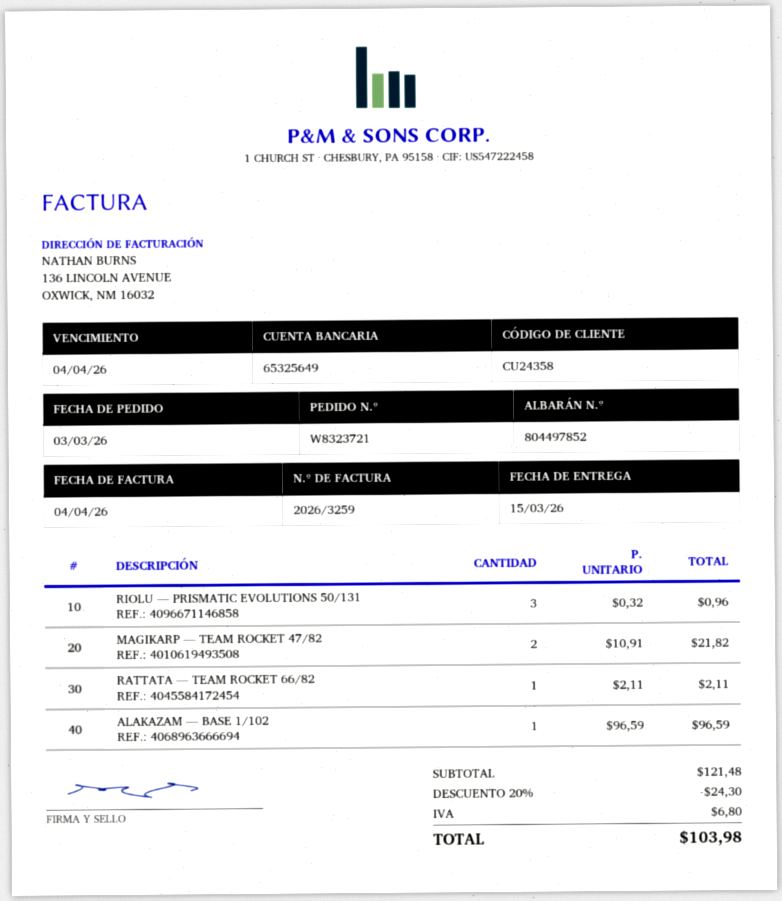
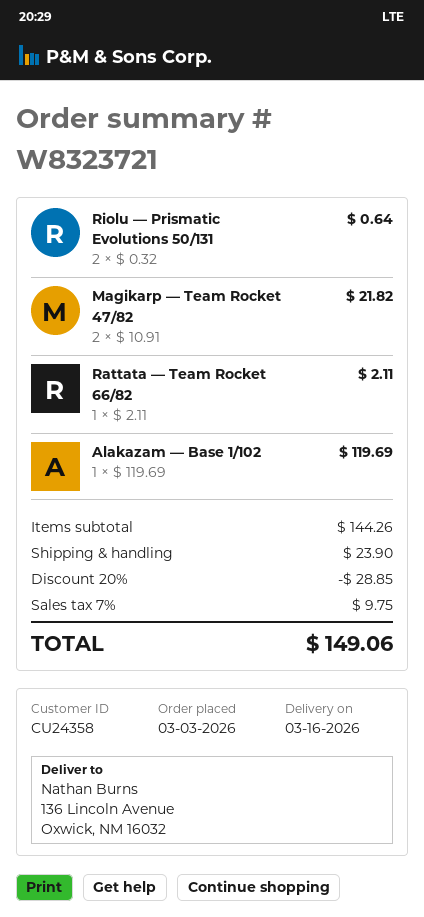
delivery date: 2026-03-15 -> 2026-03-16
RIOLU — PRISMATIC EVOLUTIONS 50/131: 3 x 0.32 = 0.96 -> 2 x 0.32 = 0.64
ALAKAZAM — BASE 1/102: 1 x 96.59 = 96.59 -> 1 x 119.69 = 119.69
subtotal: 121.48 -> 144.26
discount: 20% = 24.30 -> 20% = 28.85
shipping: none -> 23.90
tax: 6.80 -> 9.75
total: 103.98 -> 149.06

